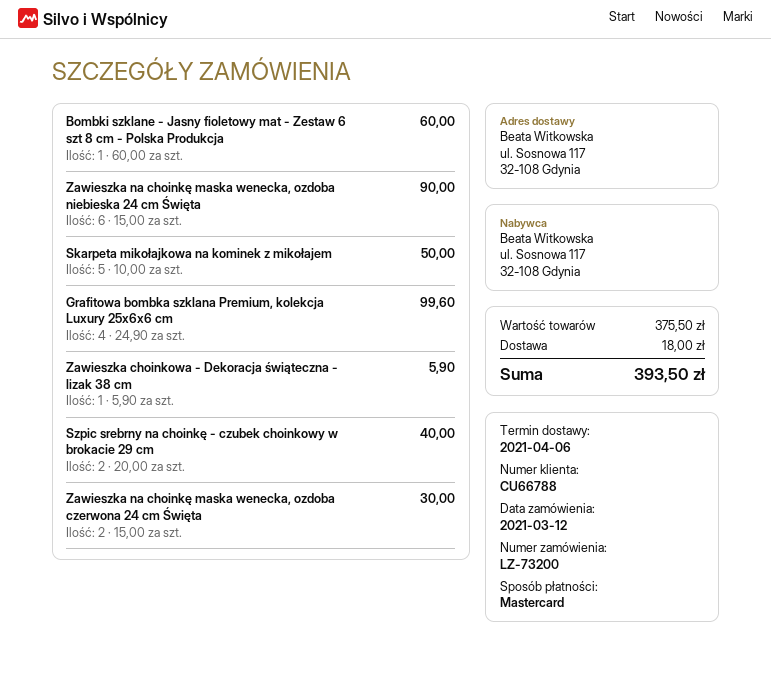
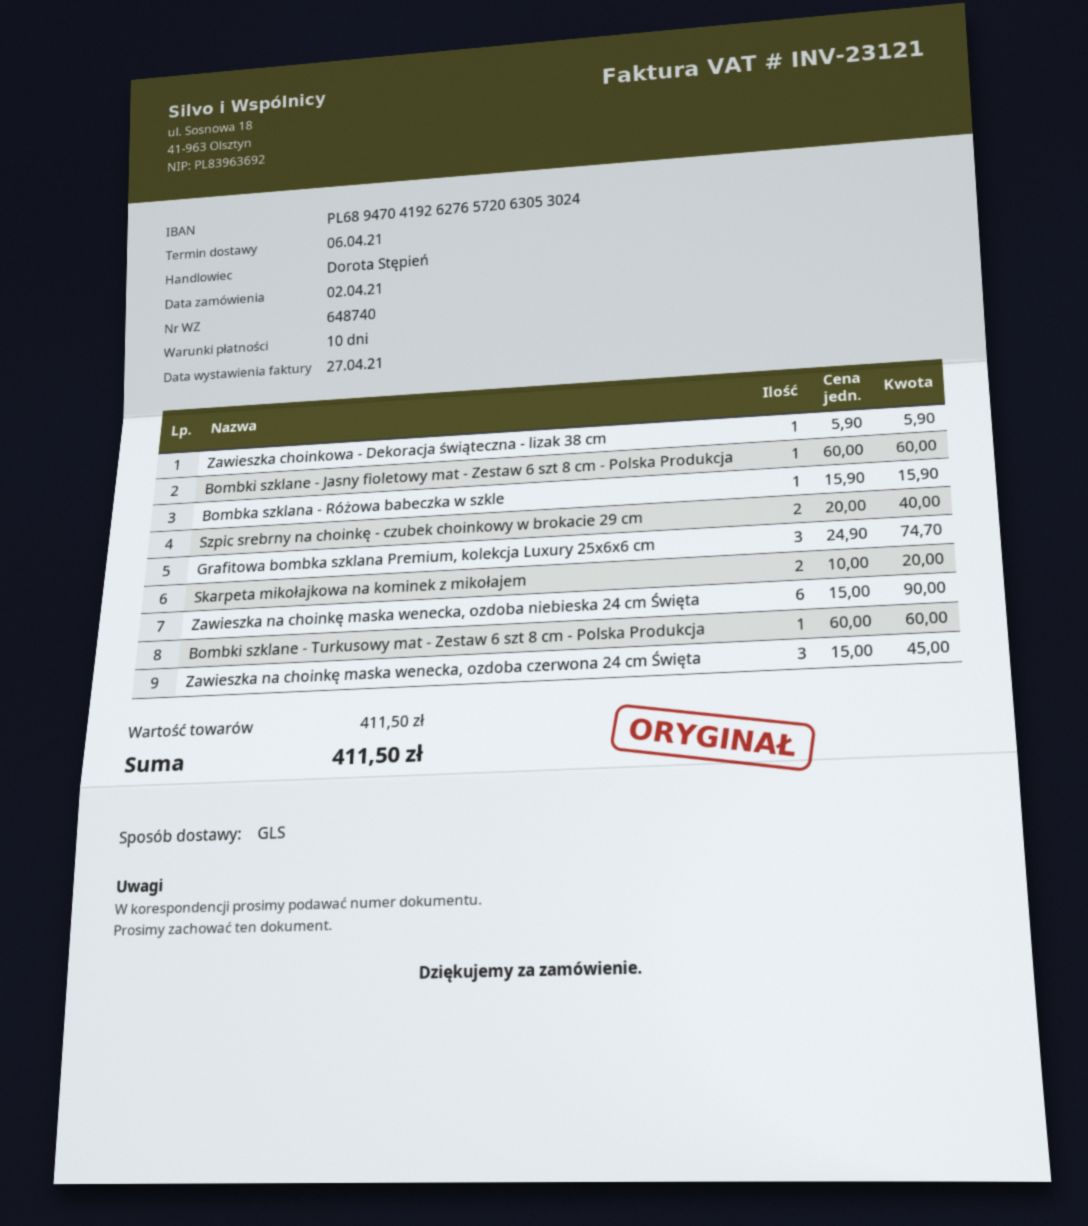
order date: 2021-03-12 -> 2021-04-02
Skarpeta mikołajkowa na kominek z mikołajem: 5 x 10.00 = 50.00 -> 2 x 10.00 = 20.00
Grafitowa bombka szklana Premium, kolekcja Luxury 25x6x6 cm: 4 x 24.90 = 99.60 -> 3 x 24.90 = 74.70
Zawieszka na choinkę maska wenecka, ozdoba czerwona 24 cm Święta: 2 x 15.00 = 30.00 -> 3 x 15.00 = 45.00
Bombka szklana - Różowa babeczka w szkle: none -> 1 x 15.90 = 15.90
Bombki szklane - Turkusowy mat - Zestaw 6 szt 8 cm - Polska Produkcja: none -> 1 x 60.00 = 60.00
subtotal: 375.50 -> 411.50
shipping: 18.00 -> none
total: 393.50 -> 411.50

